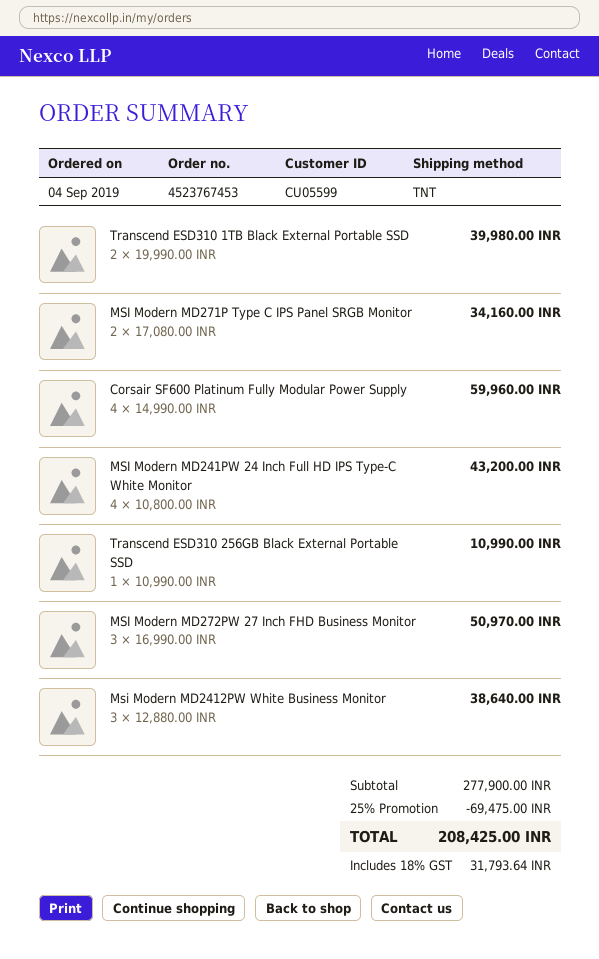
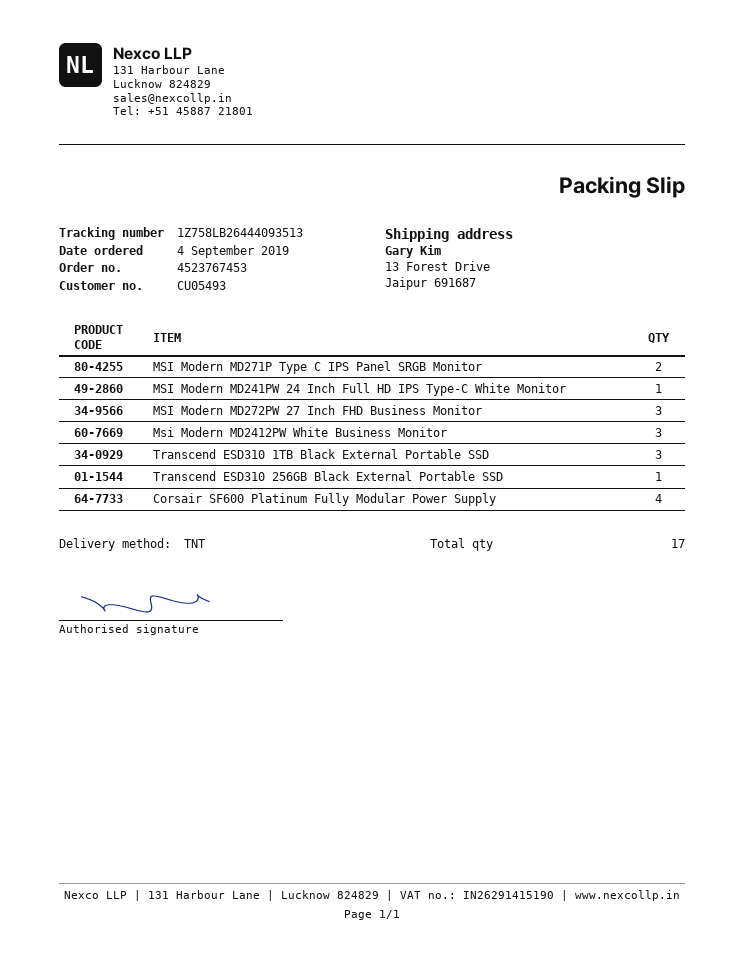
customer number: CU05599 -> CU05493
Transcend ESD310 1TB Black External Portable SSD: 2 -> 3
MSI Modern MD241PW 24 Inch Full HD IPS Type-C White Monitor: 4 -> 1

